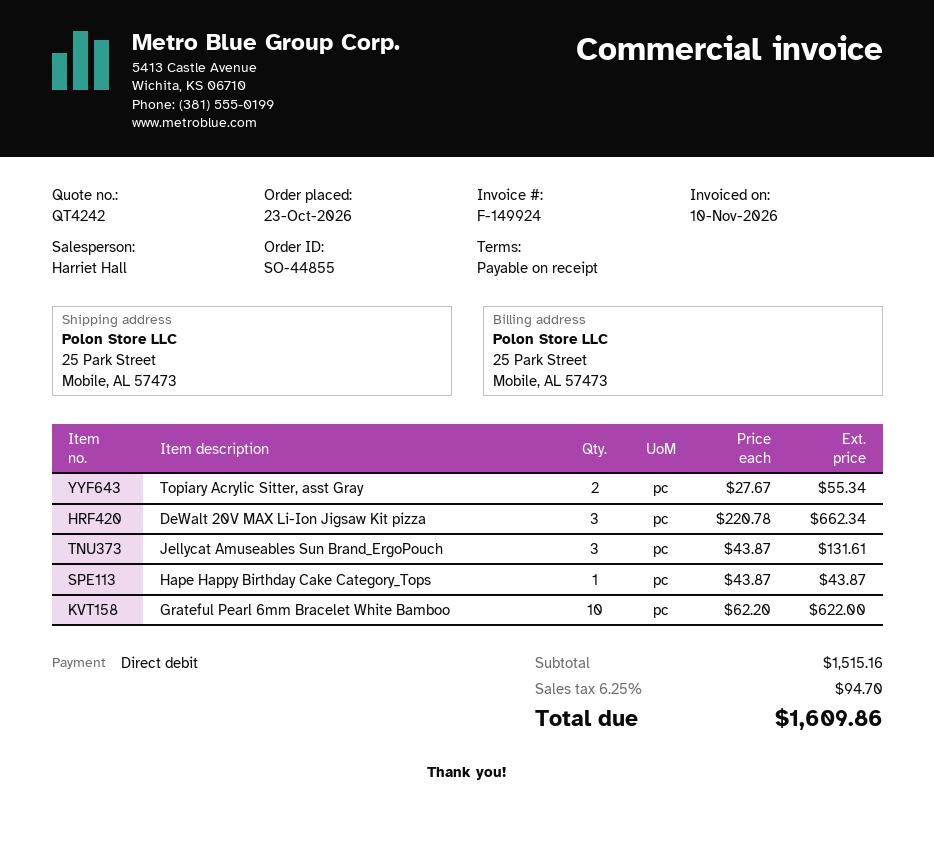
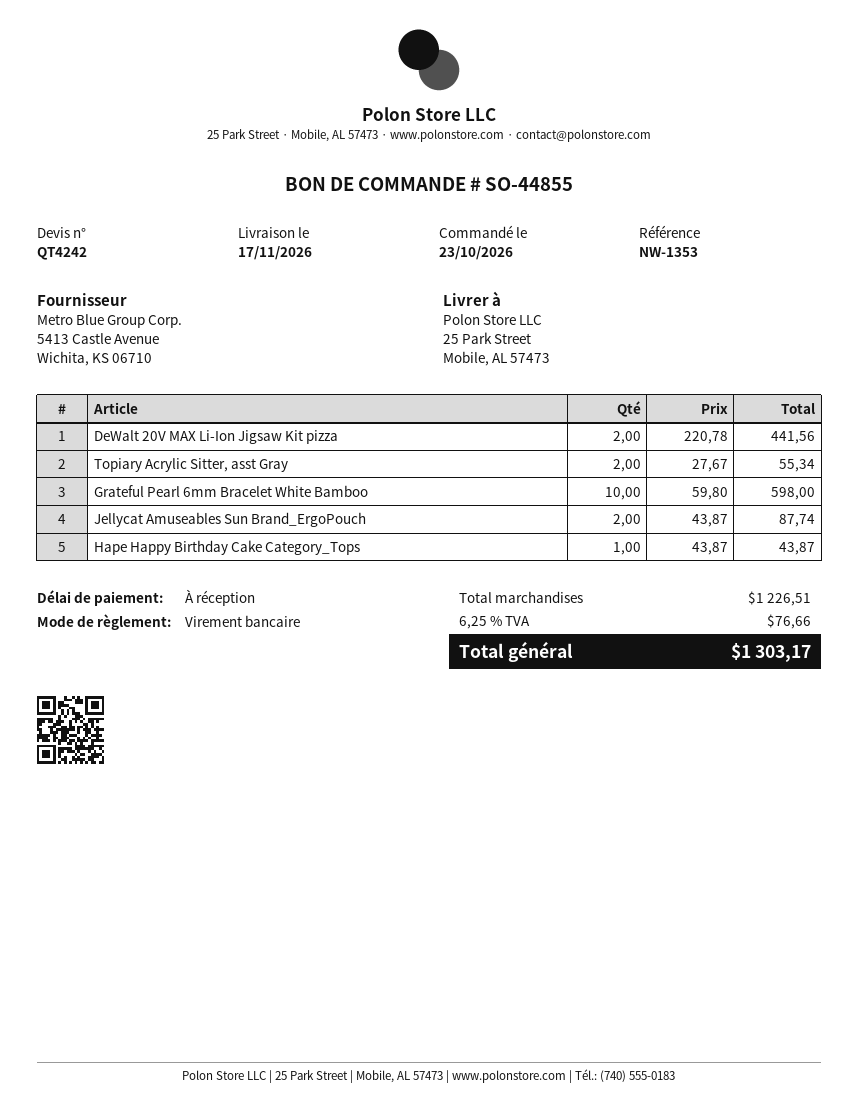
payment method: direct debit -> bank transfer
DeWalt 20V MAX Li-Ion Jigsaw Kit pizza: 3 x 220.78 = 662.34 -> 2 x 220.78 = 441.56
Jellycat Amuseables Sun Brand_ErgoPouch: 3 x 43.87 = 131.61 -> 2 x 43.87 = 87.74
Grateful Pearl 6mm Bracelet White Bamboo: 10 x 62.20 = 622.00 -> 10 x 59.80 = 598.00
subtotal: 1515.16 -> 1226.51
tax: 6.25% = 94.70 -> 6.25% = 76.66
total: 1609.86 -> 1303.17

